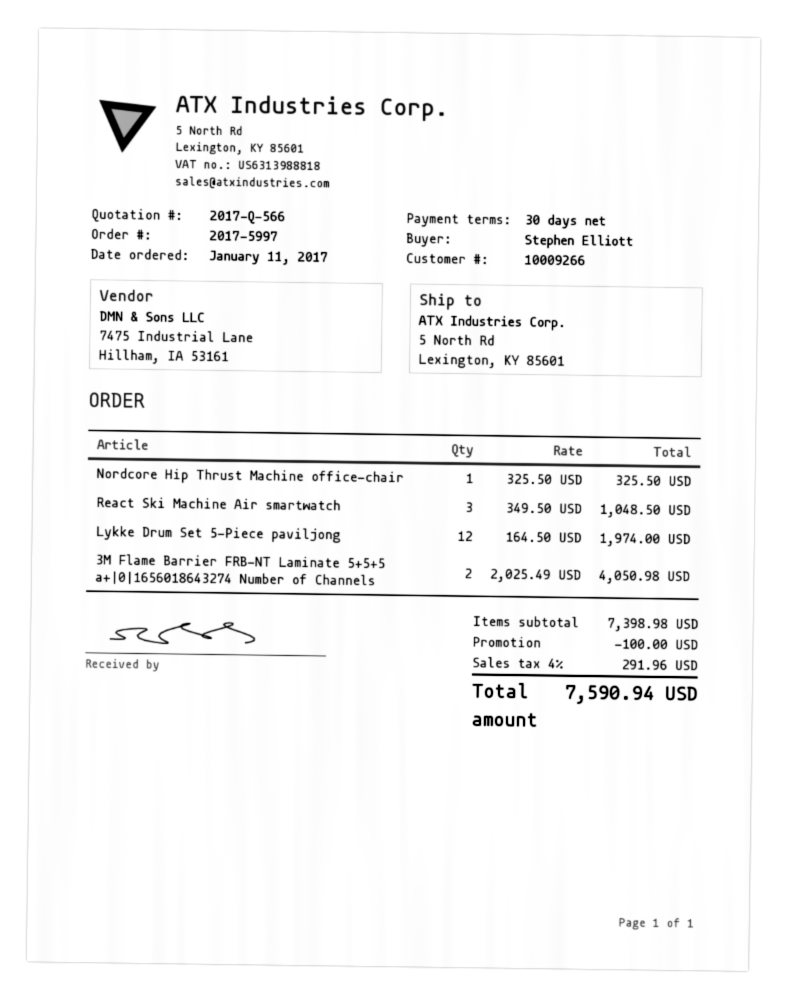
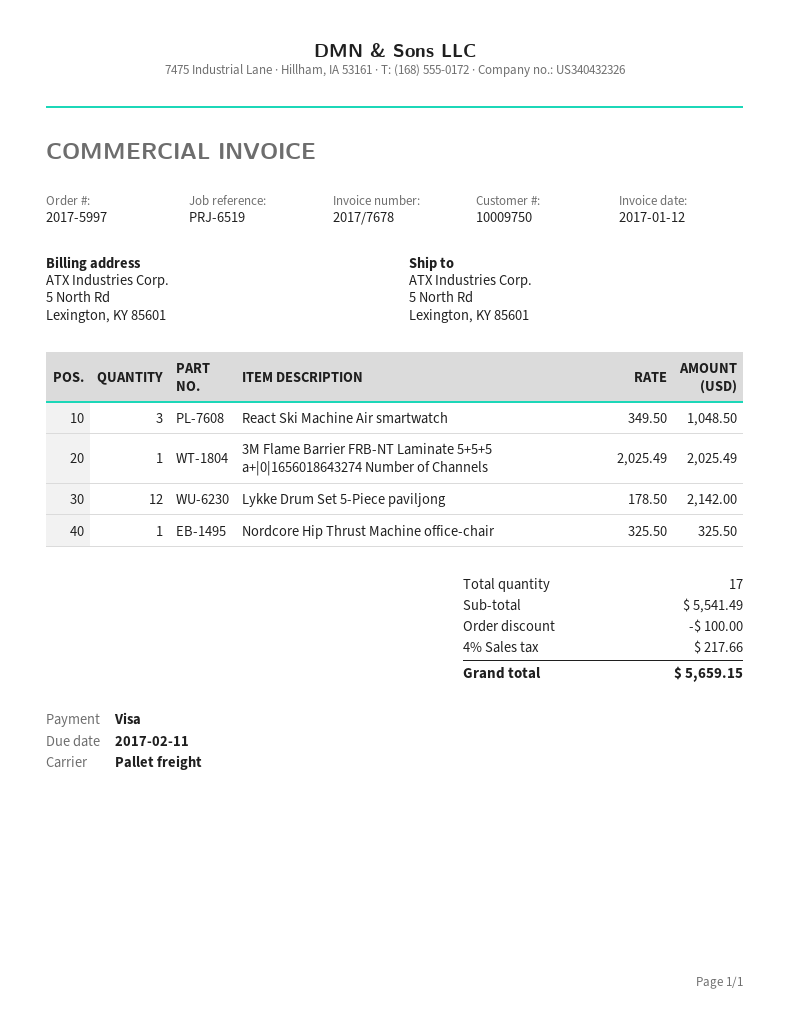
customer number: 10009266 -> 10009750
Lykke Drum Set 5-Piece paviljong: 12 x 164.50 = 1974.00 -> 12 x 178.50 = 2142.00
3M Flame Barrier FRB-NT Laminate 5+5+5 a+|0|1656018643274 Number of Channels: 2 x 2025.49 = 4050.98 -> 1 x 2025.49 = 2025.49
subtotal: 7398.98 -> 5541.49
tax: 4% = 291.96 -> 4% = 217.66
total: 7590.94 -> 5659.15

